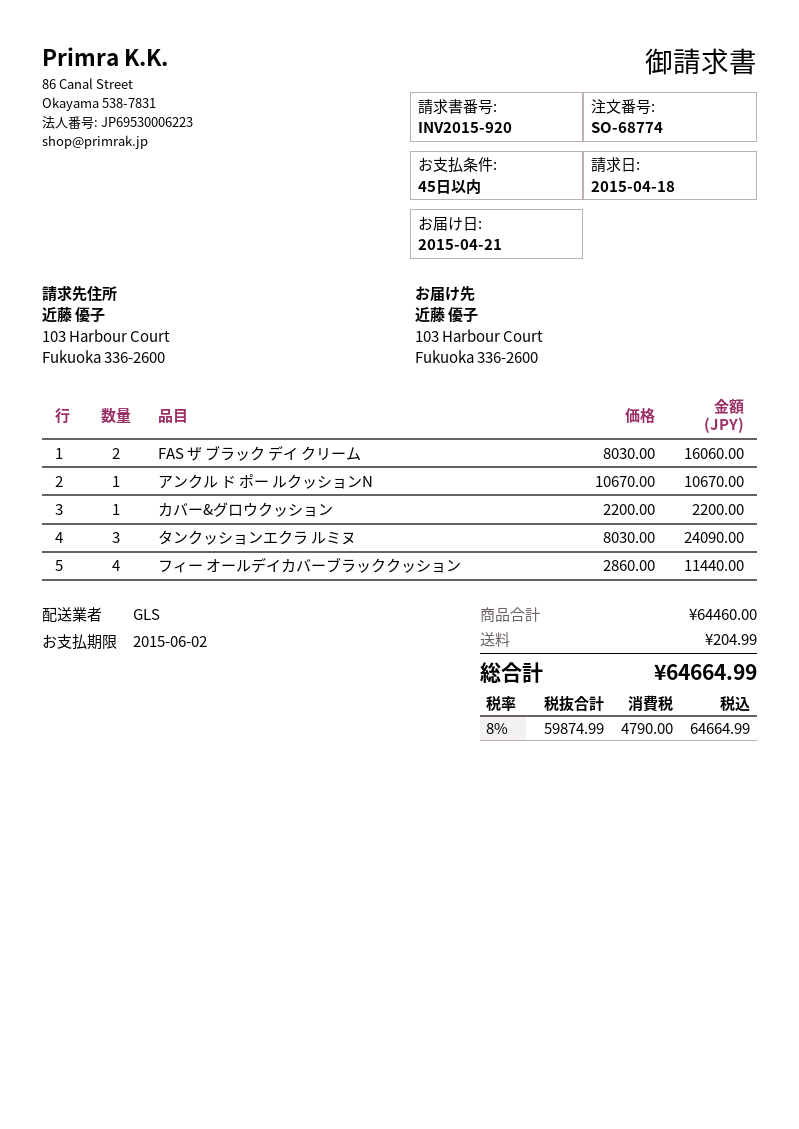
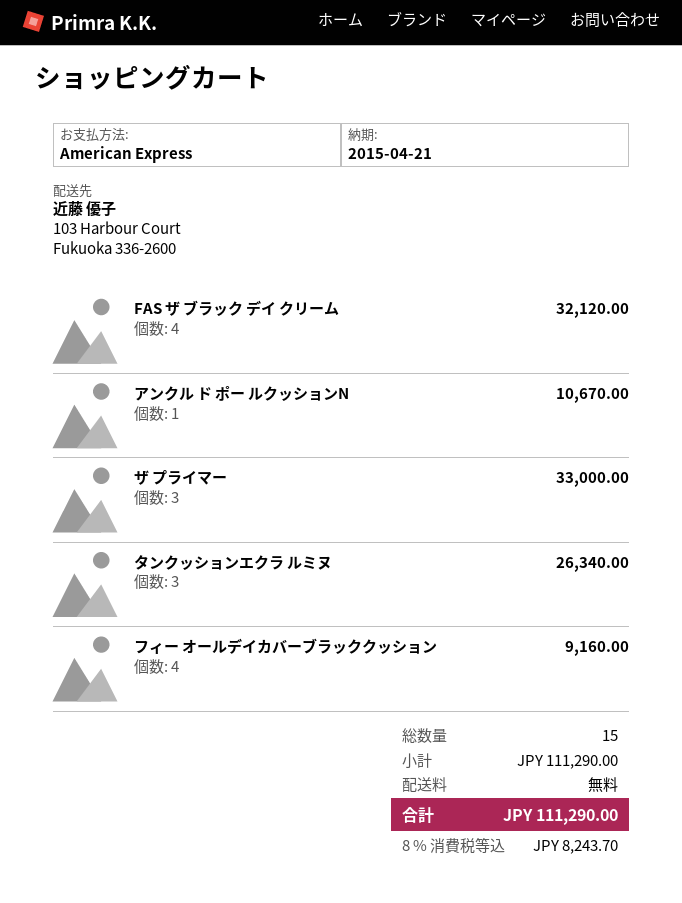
FAS ザ ブラック デイ クリーム: 2 for 16060.00 -> 4 for 32120.00
カバー&グロウクッション: 1 for 2200.00 -> none
タンクッションエクラ ルミヌ: 3 for 24090.00 -> 3 for 26340.00
フィー オールデイカバーブラッククッション: 4 for 11440.00 -> 4 for 9160.00
ザ プライマー: none -> 3 for 33000.00
subtotal: 64460.00 -> 111290.00
shipping: 204.99 -> 0.00
tax: 8% = 4790.00 -> 8% = 8243.70
total: 64664.99 -> 111290.00

